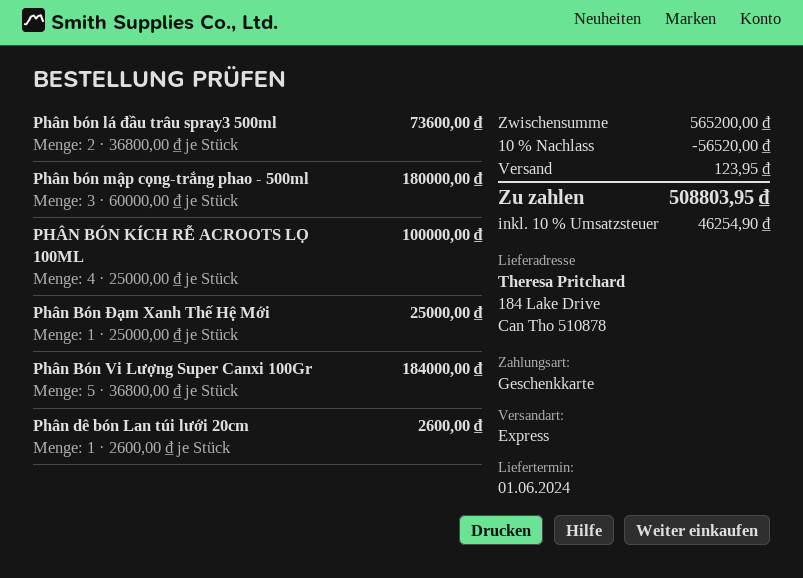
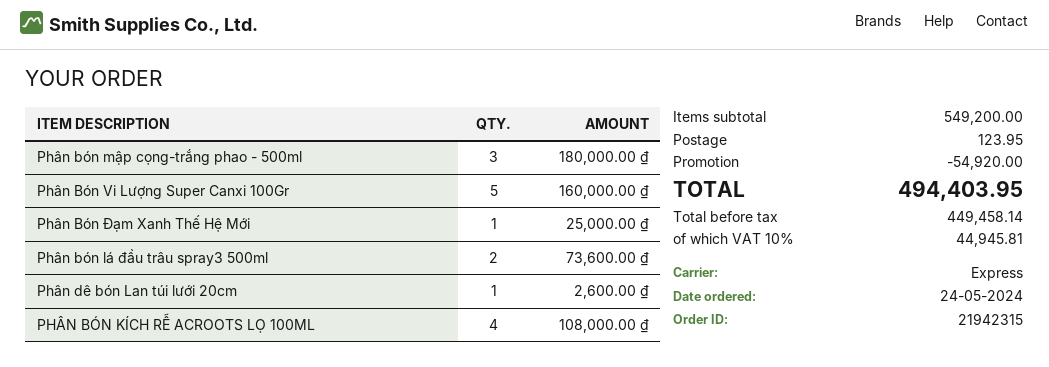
PHÂN BÓN KÍCH RỄ ACROOTS LỌ 100ML: 4 for 100000.00 -> 4 for 108000.00
Phân Bón Vi Lượng Super Canxi 100Gr: 5 for 184000.00 -> 5 for 160000.00
subtotal: 565200.00 -> 549200.00
discount: 56520.00 -> 54920.00
tax: 10% = 46254.90 -> 10% = 44945.81
total: 508803.95 -> 494403.95

